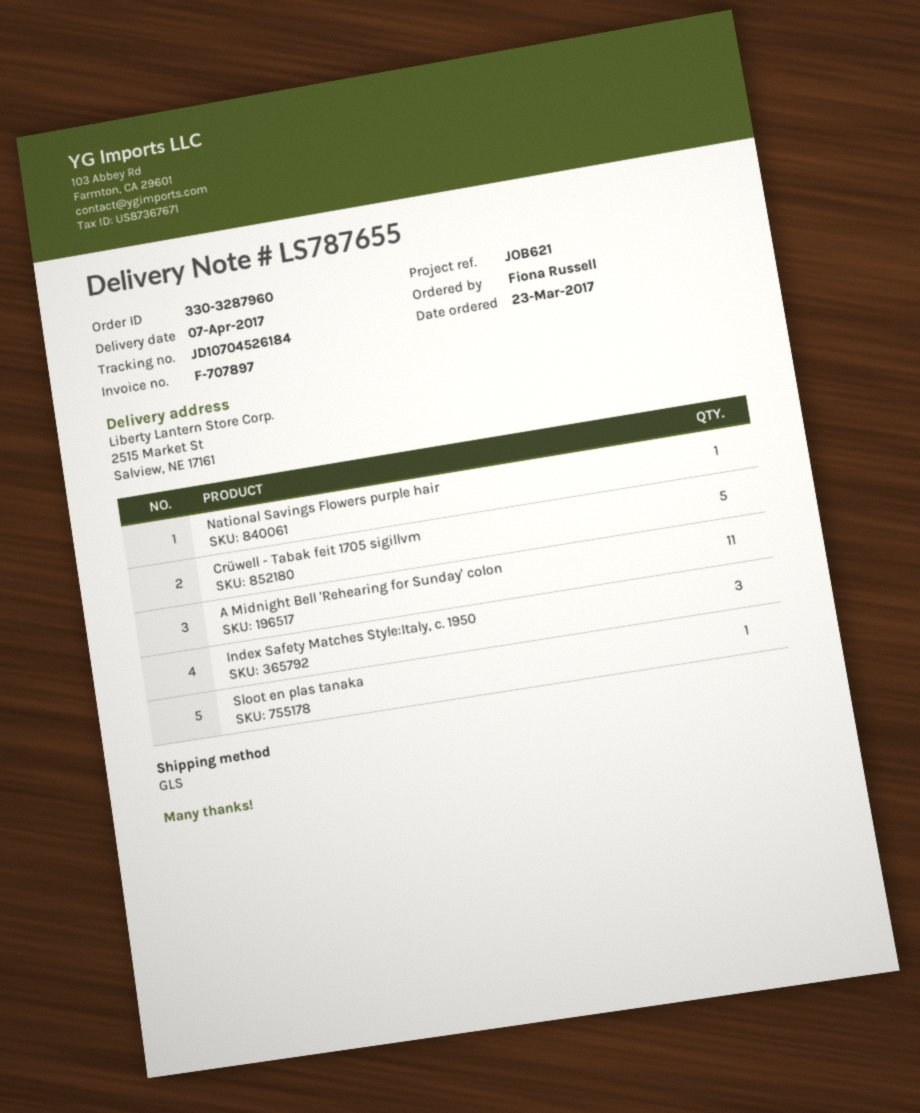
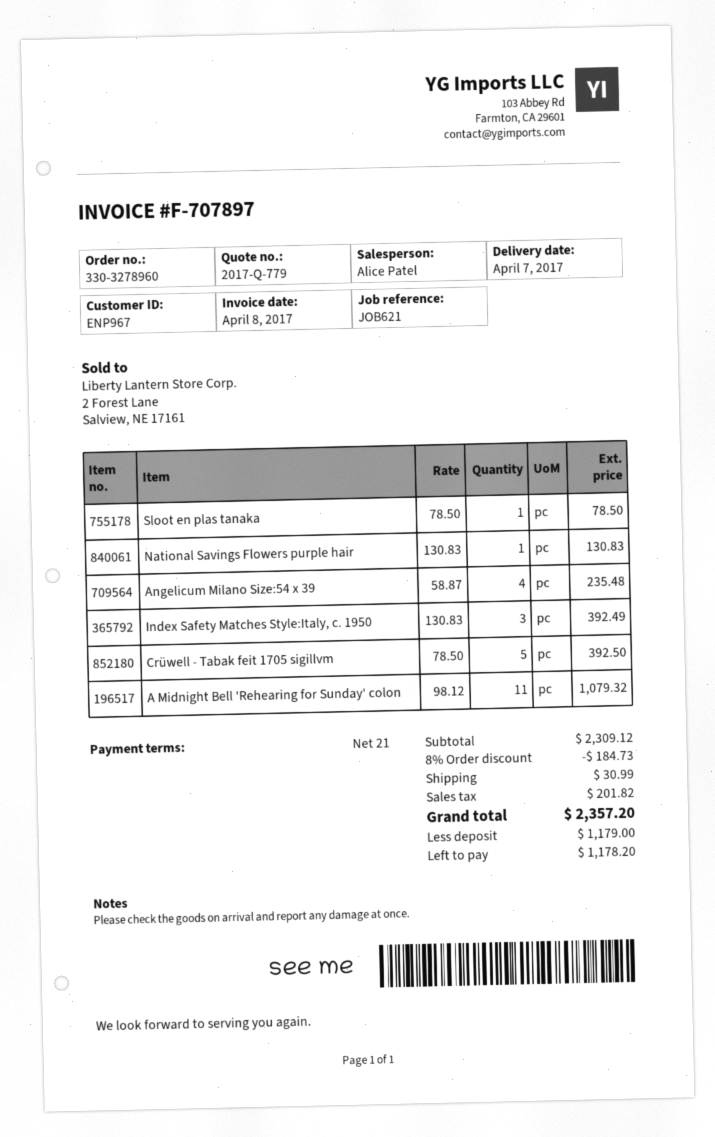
order number: 330-3287960 -> 330-3278960
Angelicum Milano Size:54 x 39: none -> 4

